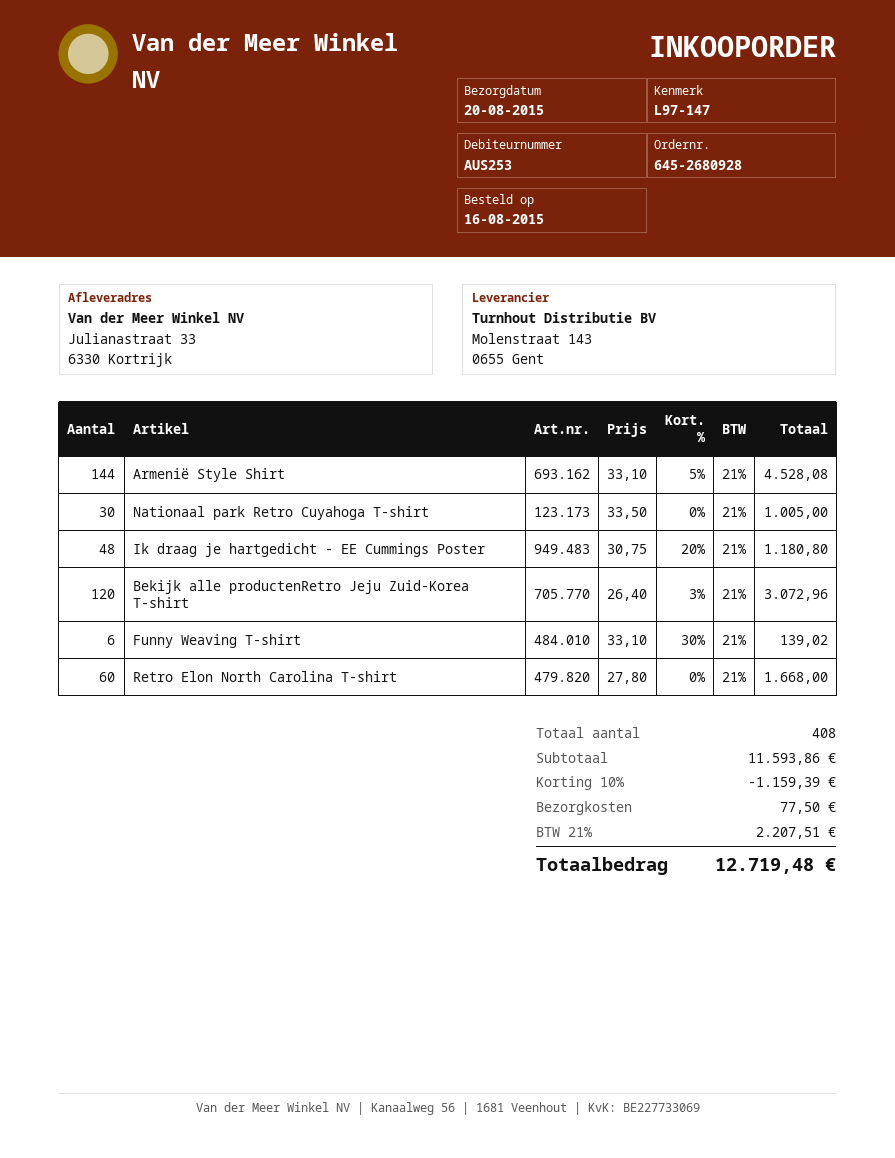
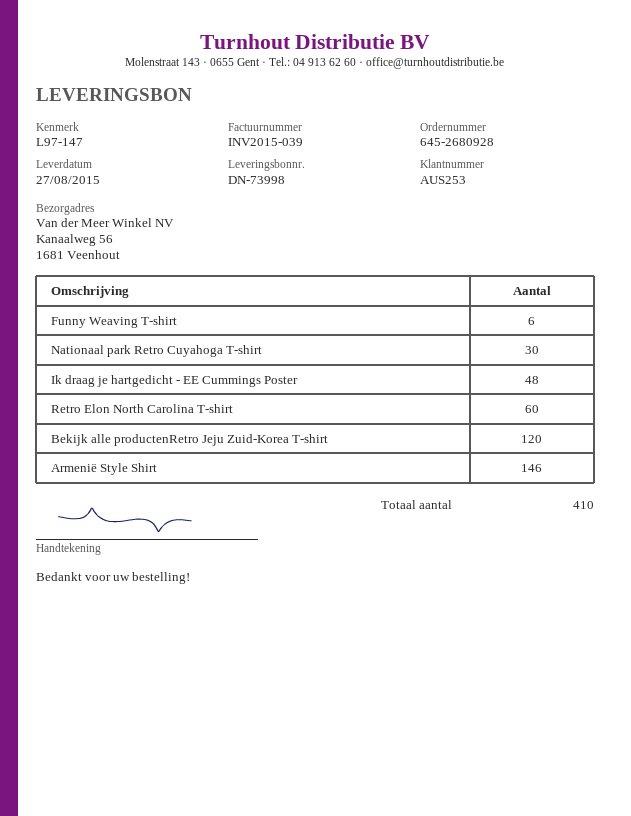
delivery date: 2015-08-20 -> 2015-08-27
ship to: Julianastraat 33, 6330 Kortrijk -> Kanaalweg 56, 1681 Veenhout
Armenië Style Shirt: 144 -> 146
total quantity: 408 -> 410

